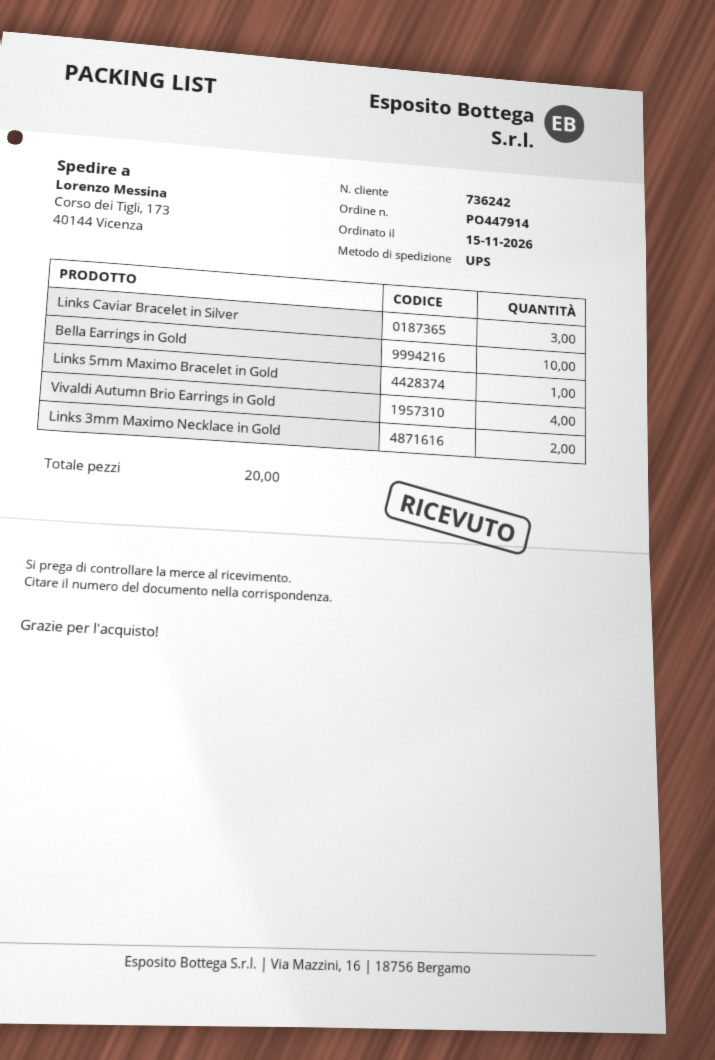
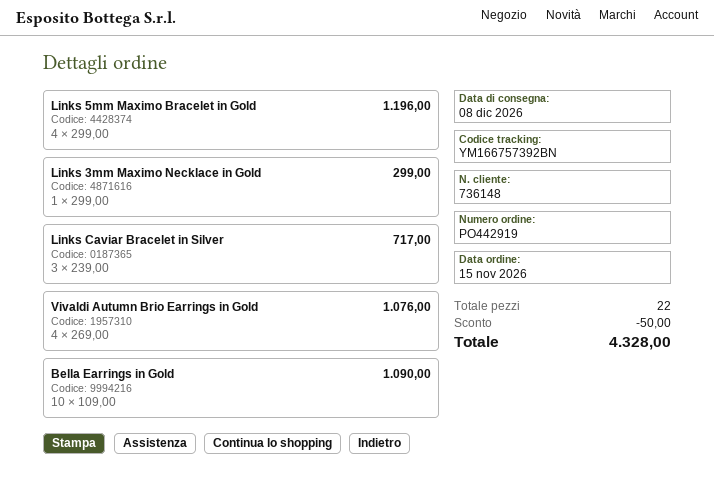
order number: PO447914 -> PO442919
customer number: 736242 -> 736148
Links 5mm Maximo Bracelet in Gold: 1 -> 4
Links 3mm Maximo Necklace in Gold: 2 -> 1
total quantity: 20 -> 22

